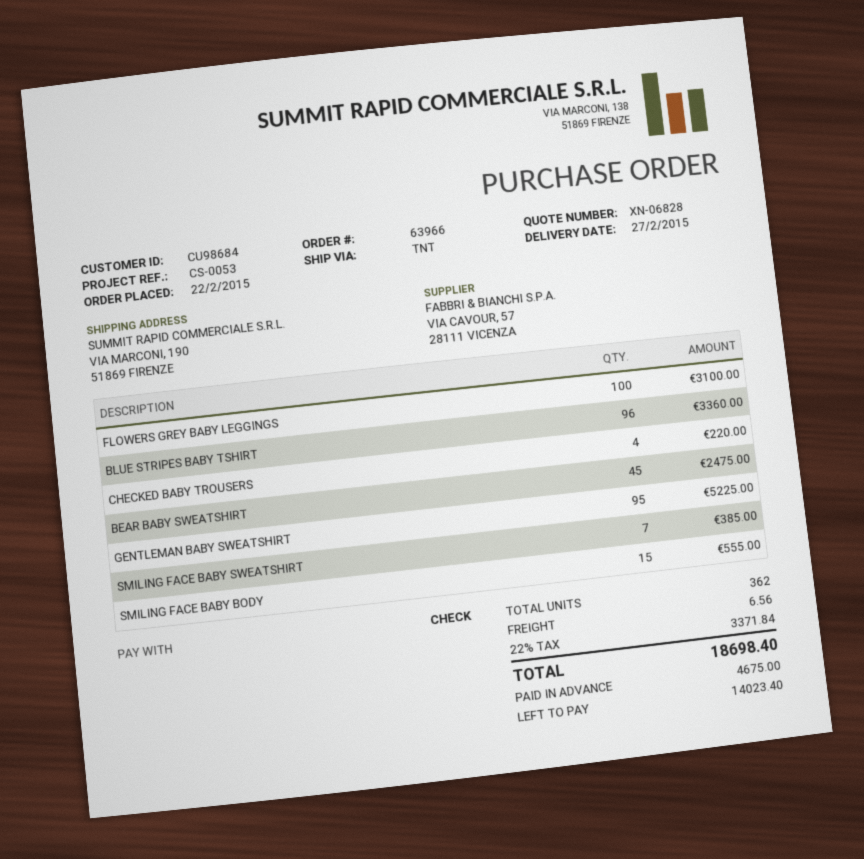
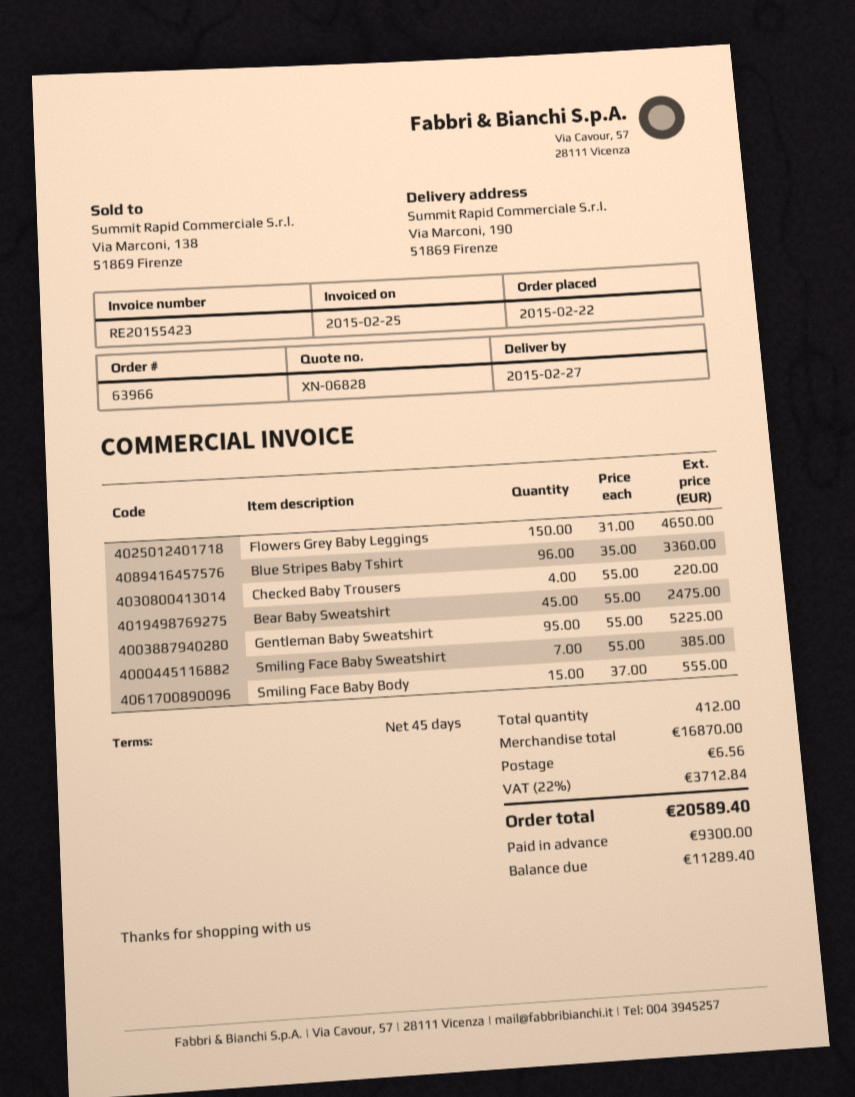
FLOWERS GREY BABY LEGGINGS: 100 for 3100.00 -> 150 for 4650.00
total quantity: 362 -> 412
tax: 22% = 3371.84 -> 22% = 3712.84
total: 18698.40 -> 20589.40
deposit: 4675.00 -> 9300.00
balance: 14023.40 -> 11289.40

